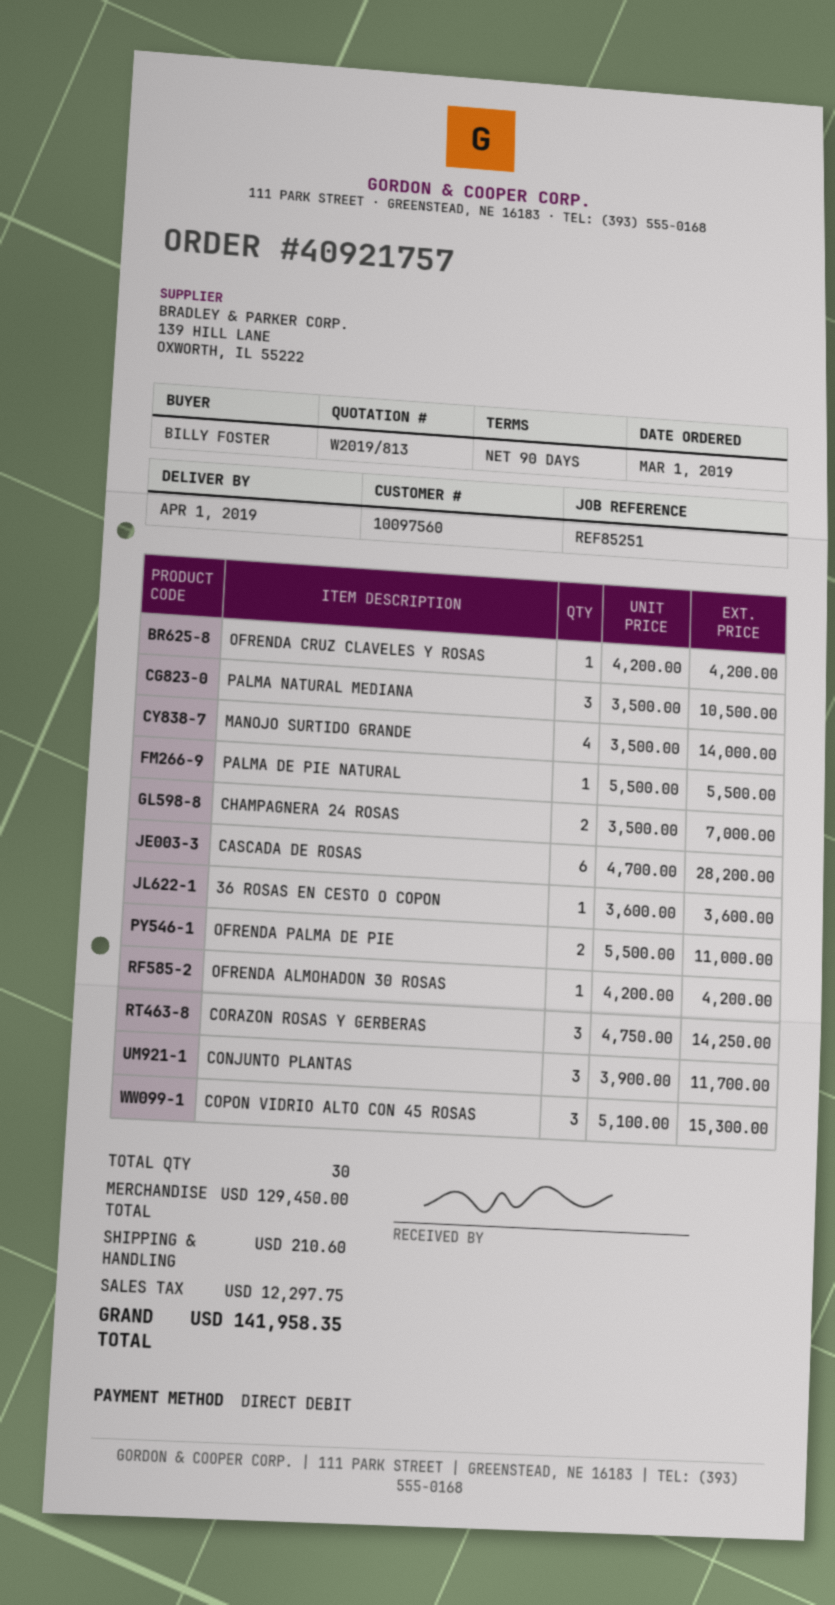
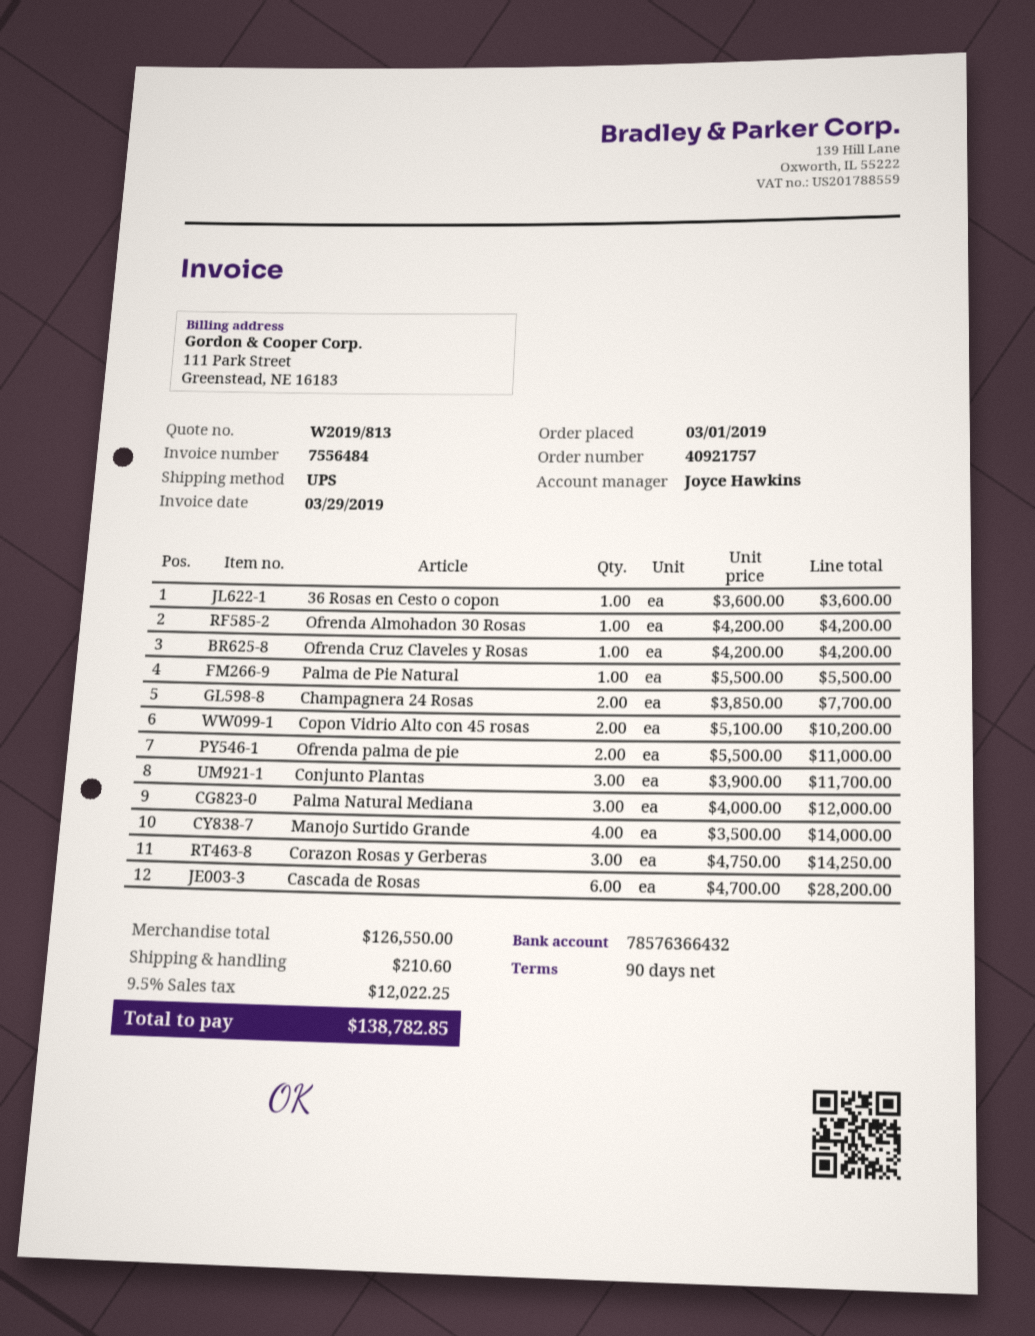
PALMA NATURAL MEDIANA: 3 x 3500.00 = 10500.00 -> 3 x 4000.00 = 12000.00
CHAMPAGNERA 24 ROSAS: 2 x 3500.00 = 7000.00 -> 2 x 3850.00 = 7700.00
COPON VIDRIO ALTO CON 45 ROSAS: 3 x 5100.00 = 15300.00 -> 2 x 5100.00 = 10200.00
subtotal: 129450.00 -> 126550.00
tax: 12297.75 -> 12022.25
total: 141958.35 -> 138782.85

